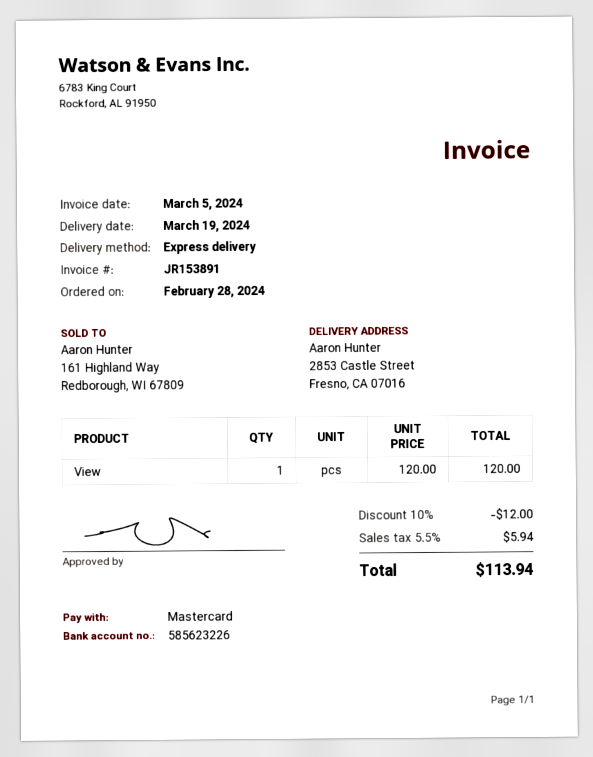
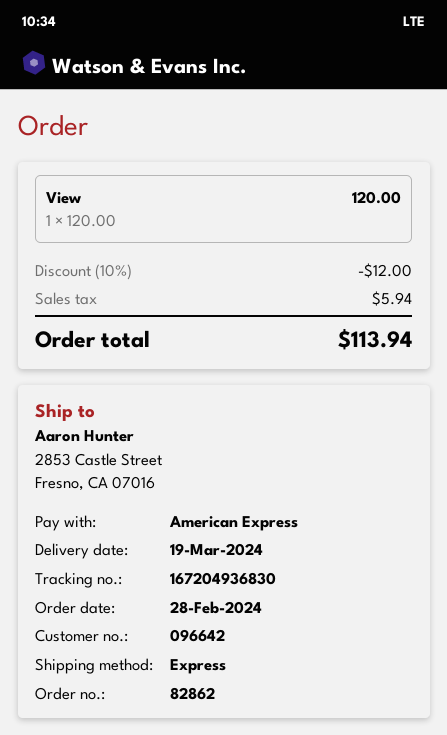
payment method: Mastercard -> American Express

